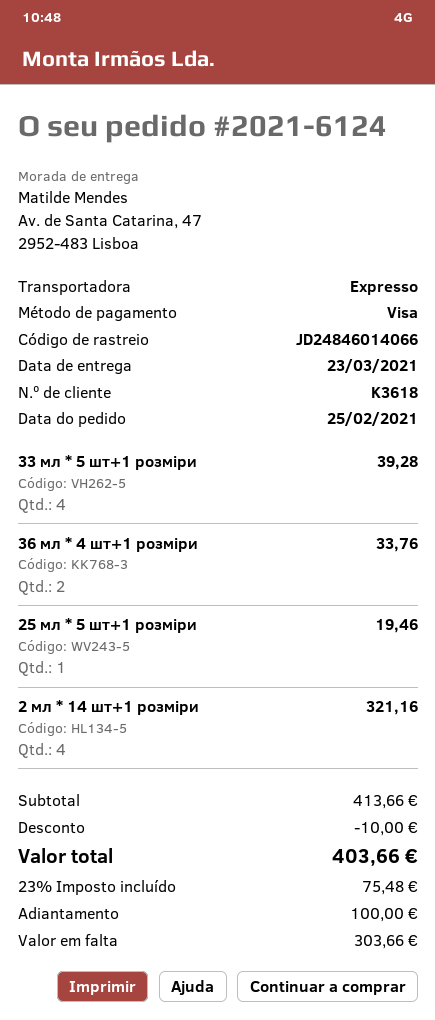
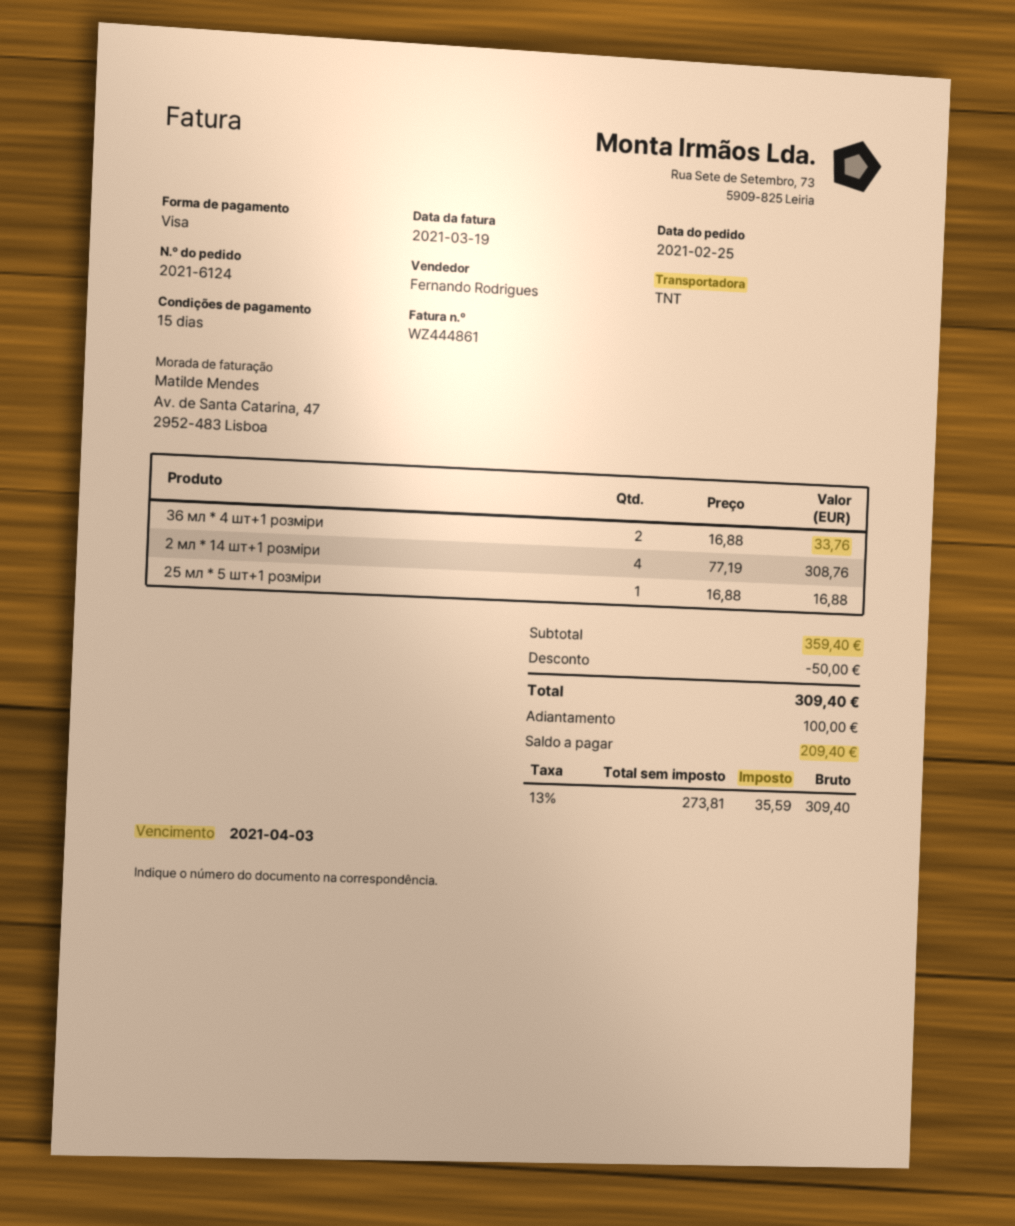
shipping method: express -> TNT
33 мл * 5 шт+1 розміри: 4 for 39.28 -> none
25 мл * 5 шт+1 розміри: 1 for 19.46 -> 1 for 16.88
2 мл * 14 шт+1 розміри: 4 for 321.16 -> 4 for 308.76
subtotal: 413.66 -> 359.40
discount: 10.00 -> 50.00
tax: 23% = 75.48 -> 13% = 35.59
total: 403.66 -> 309.40
balance: 303.66 -> 209.40

